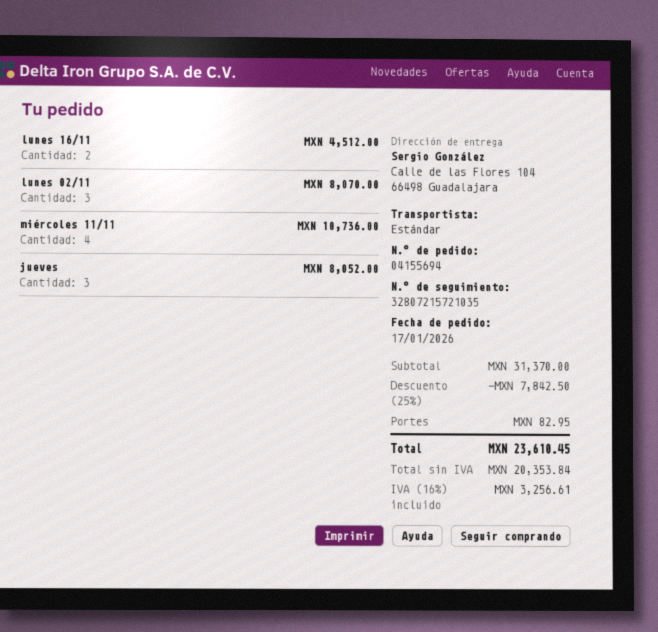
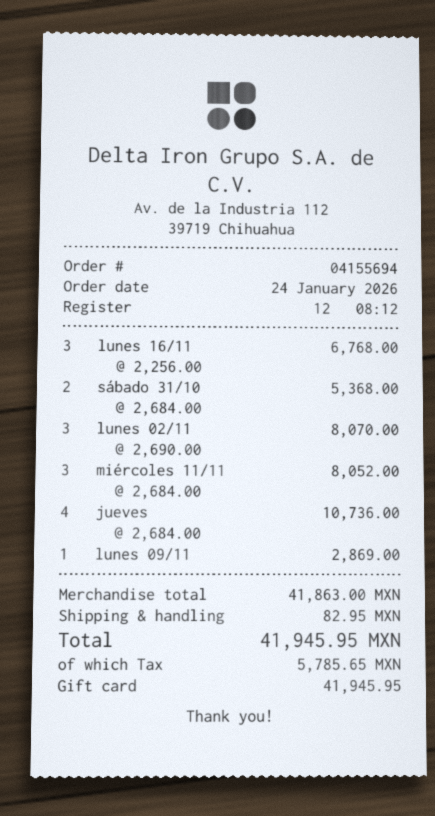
order date: 2026-01-17 -> 2026-01-24
lunes 16/11: 2 for 4512.00 -> 3 for 6768.00
miércoles 11/11: 4 for 10736.00 -> 3 for 8052.00
jueves: 3 for 8052.00 -> 4 for 10736.00
sábado 31/10: none -> 2 for 5368.00
lunes 09/11: none -> 1 for 2869.00
subtotal: 31370.00 -> 41863.00
discount: 25% = 7842.50 -> none
tax: 3256.61 -> 5785.65
total: 23610.45 -> 41945.95

